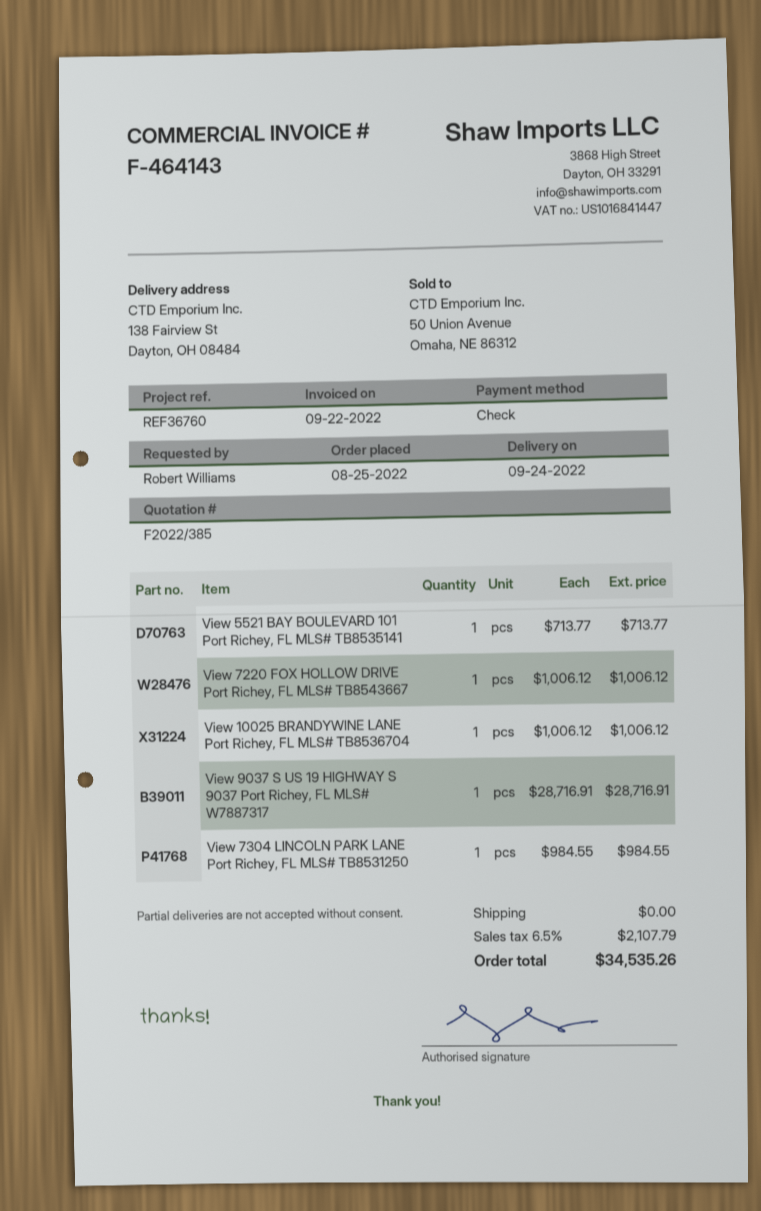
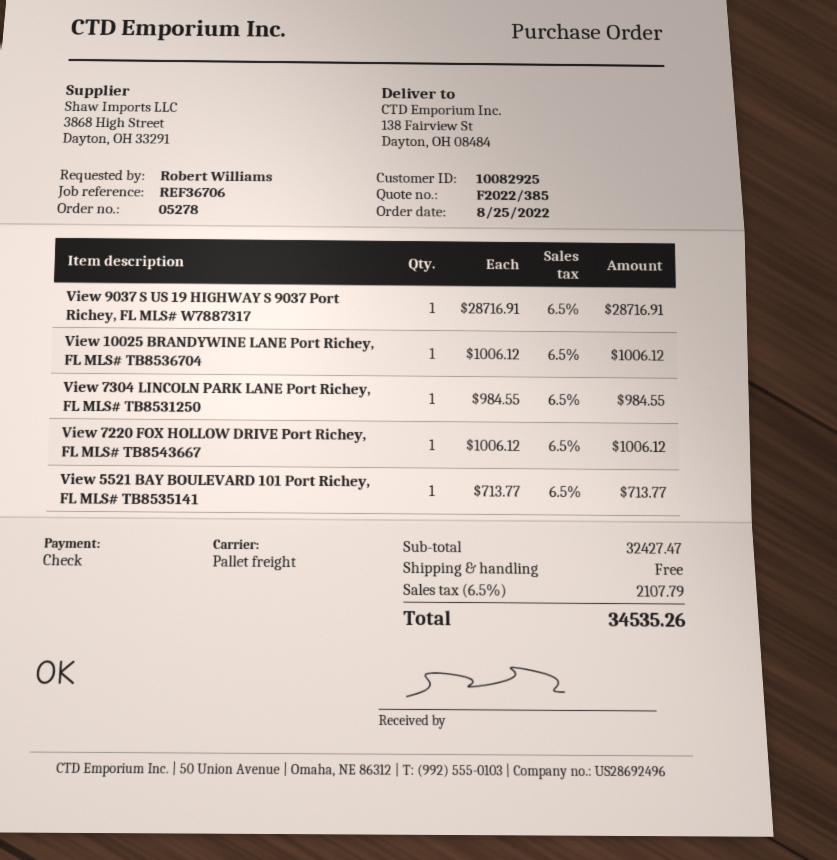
reference: REF36760 -> REF36706

